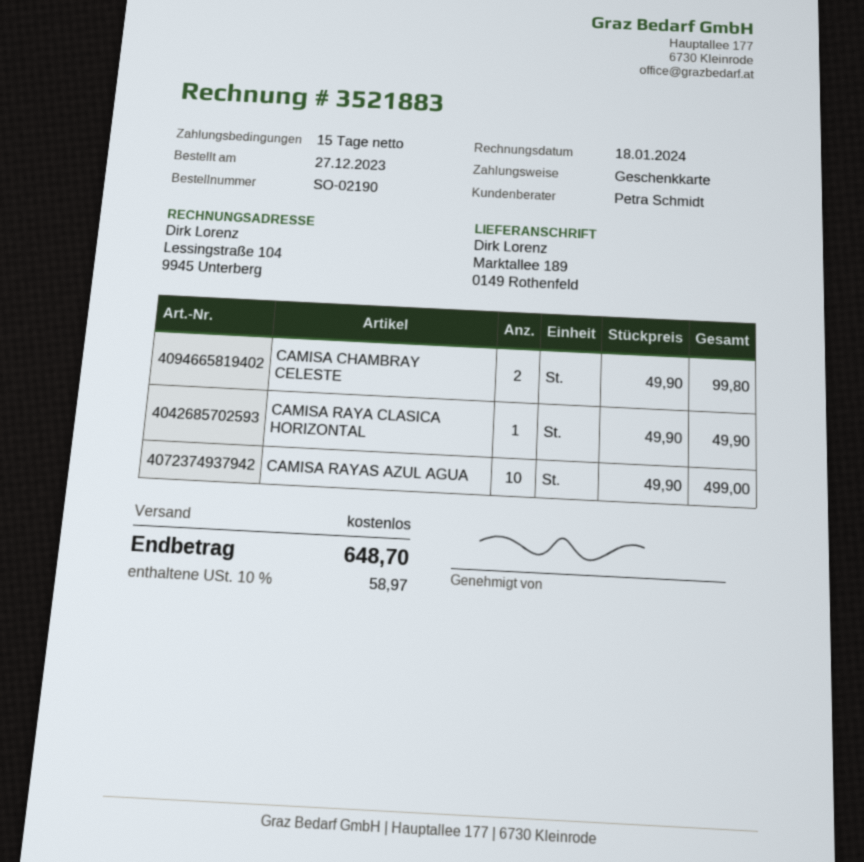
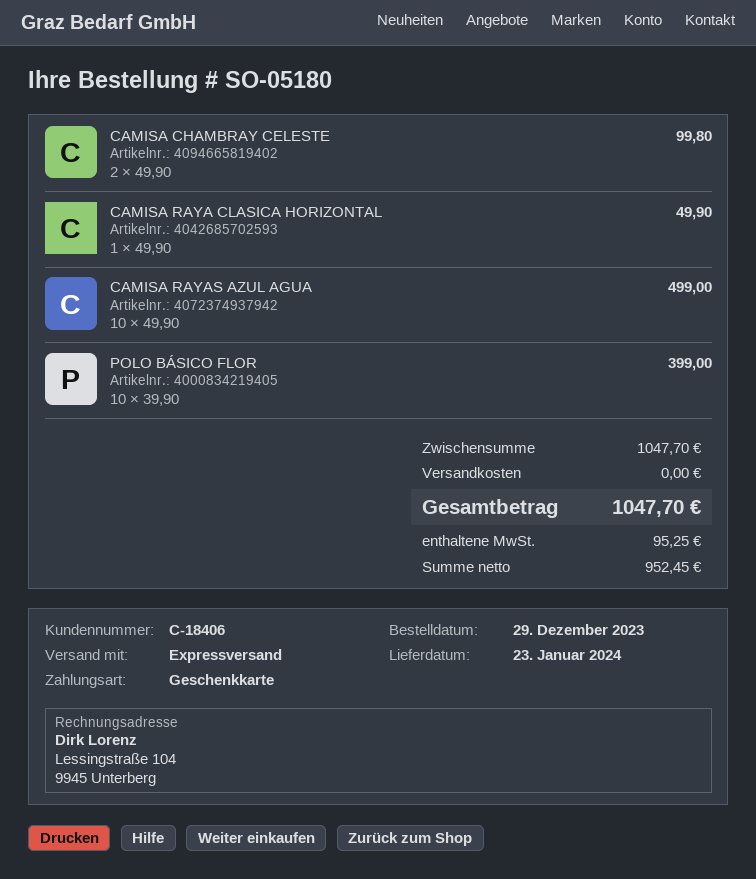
order number: SO-02190 -> SO-05180
order date: 2023-12-27 -> 2023-12-29
POLO BÁSICO FLOR: none -> 10 x 39.90 = 399.00
tax: 58.97 -> 95.25
total: 648.70 -> 1047.70

